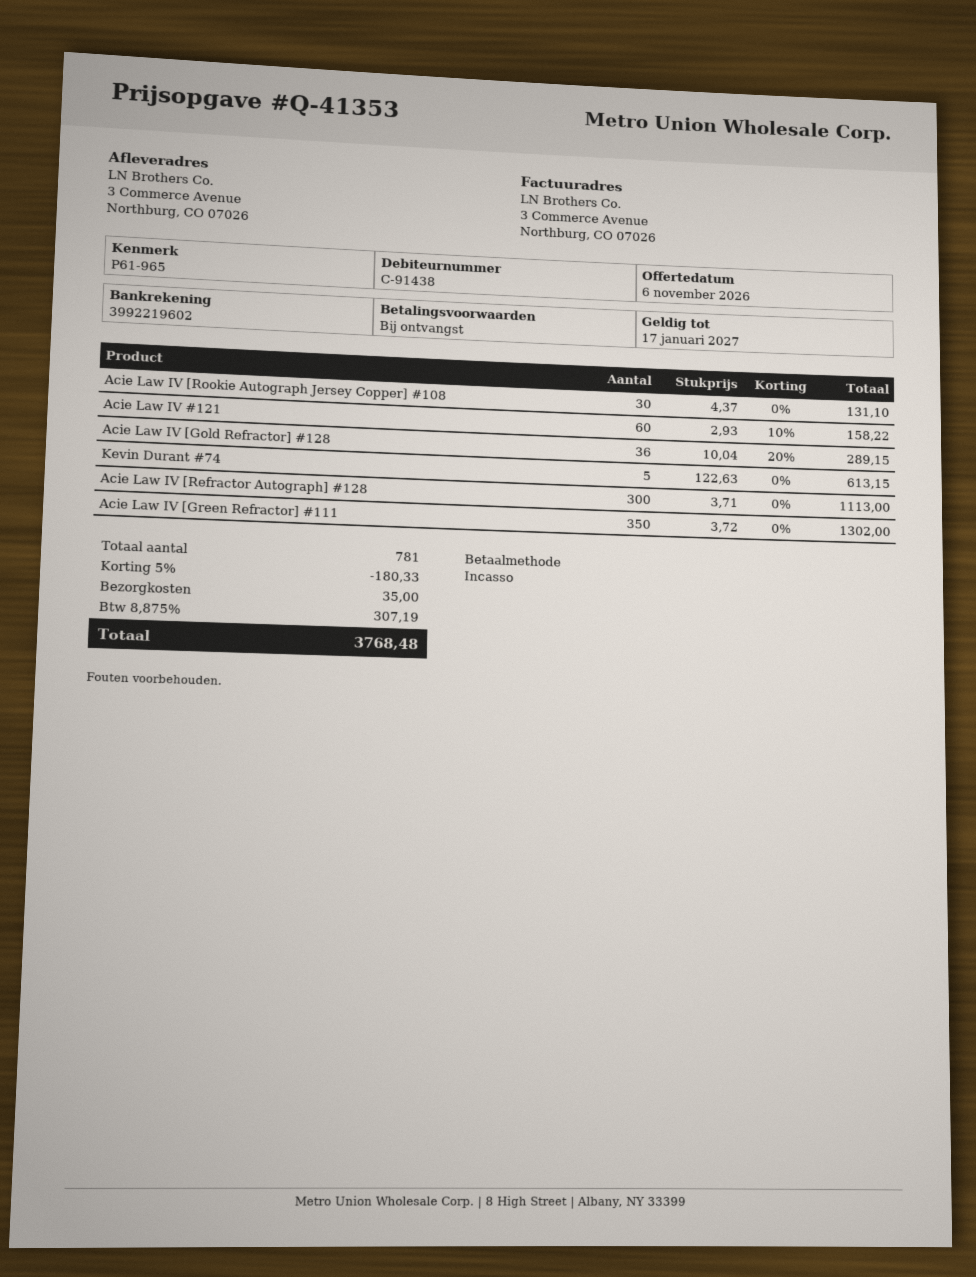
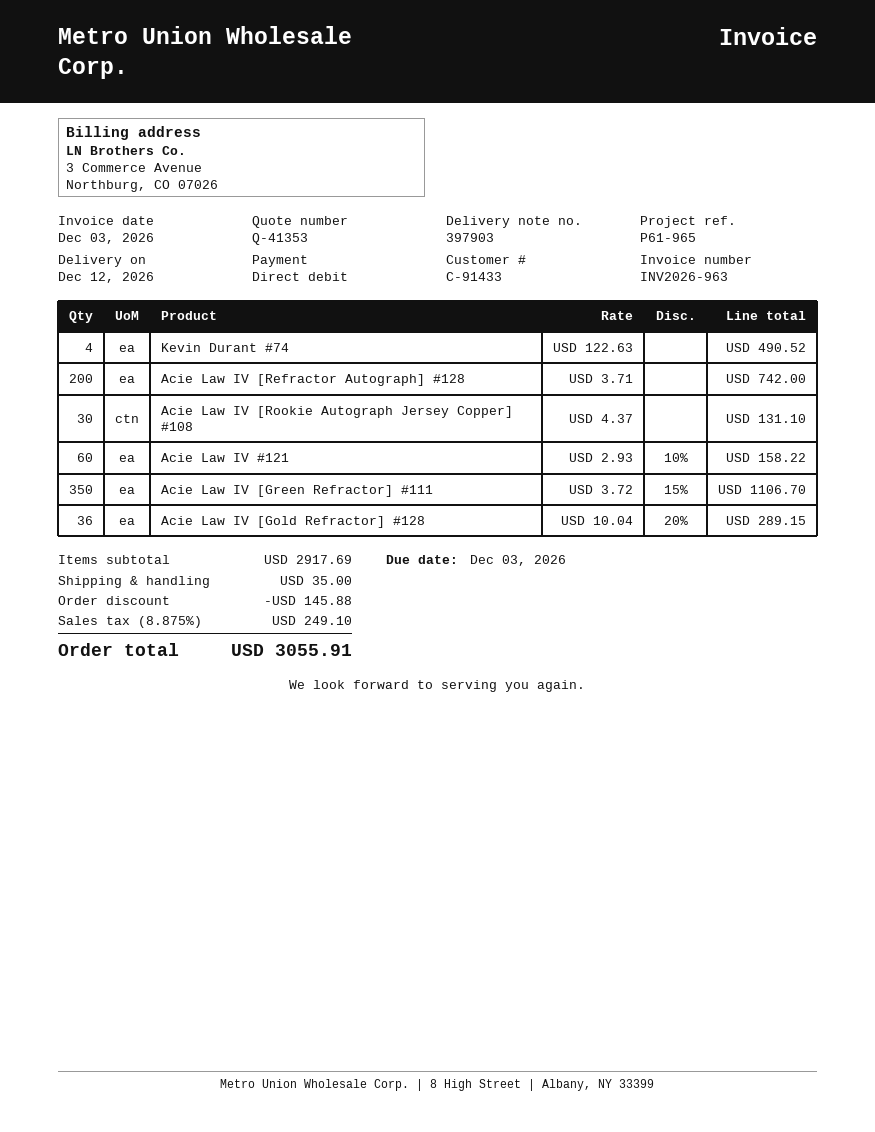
customer number: C-91438 -> C-91433
Kevin Durant #74: 5 x 122.63 = 613.15 -> 4 x 122.63 = 490.52
Acie Law IV [Refractor Autograph] #128: 300 x 3.71 = 1113.00 -> 200 x 3.71 = 742.00
Acie Law IV [Green Refractor] #111: 350 x 3.72 = 1302.00 -> 350 x 3.72 - 15% = 1106.70
discount: 180.33 -> 145.88
tax: 8.875% = 307.19 -> 8.875% = 249.10
total: 3768.48 -> 3055.91

